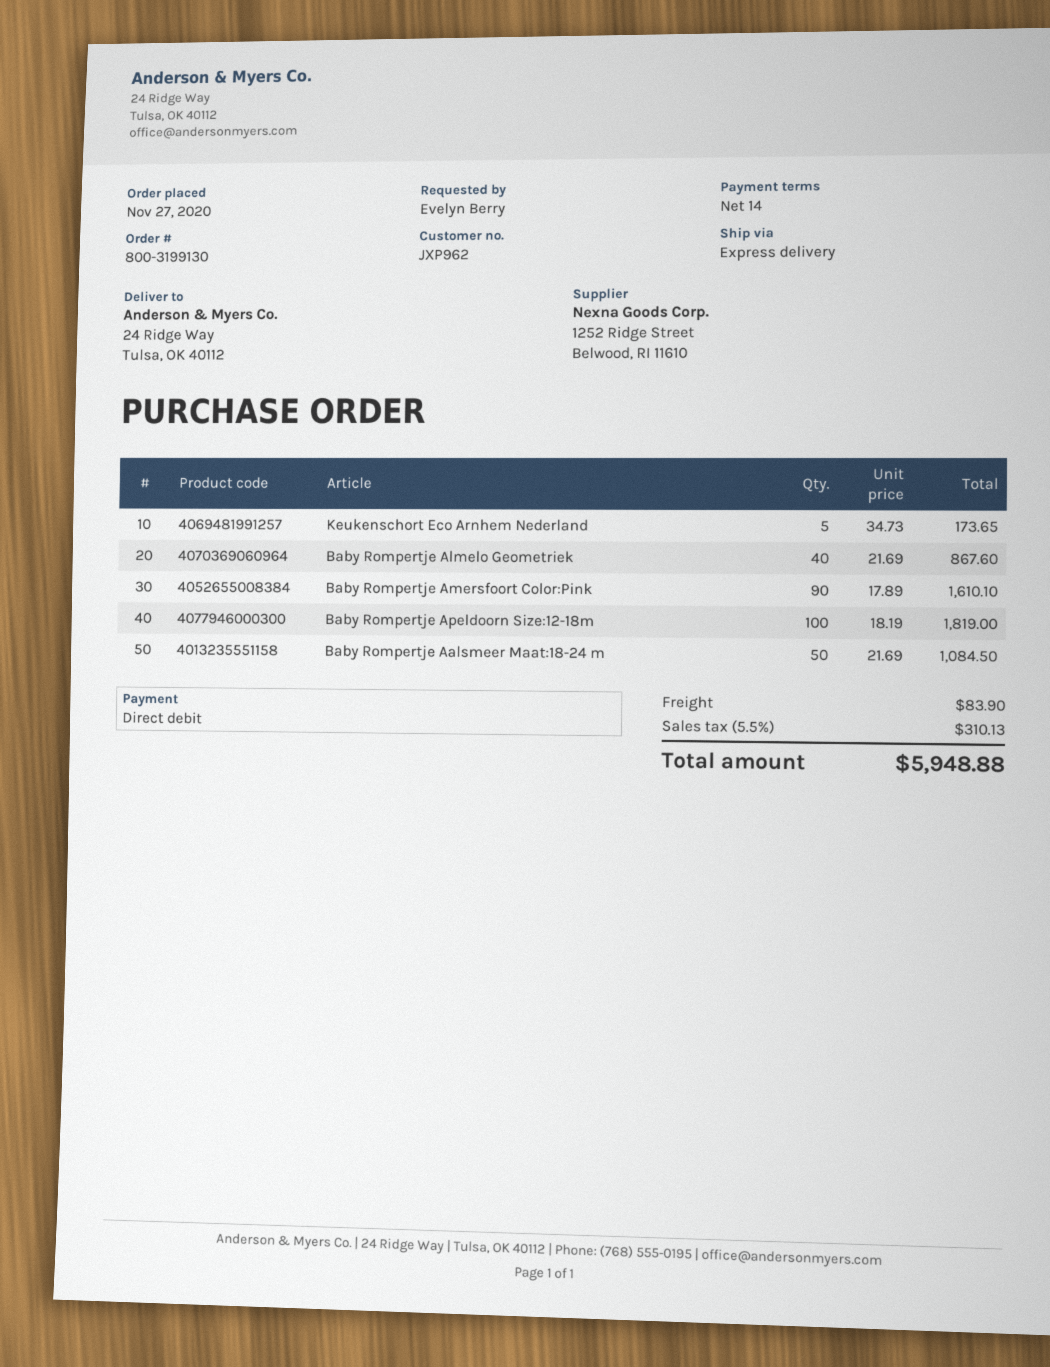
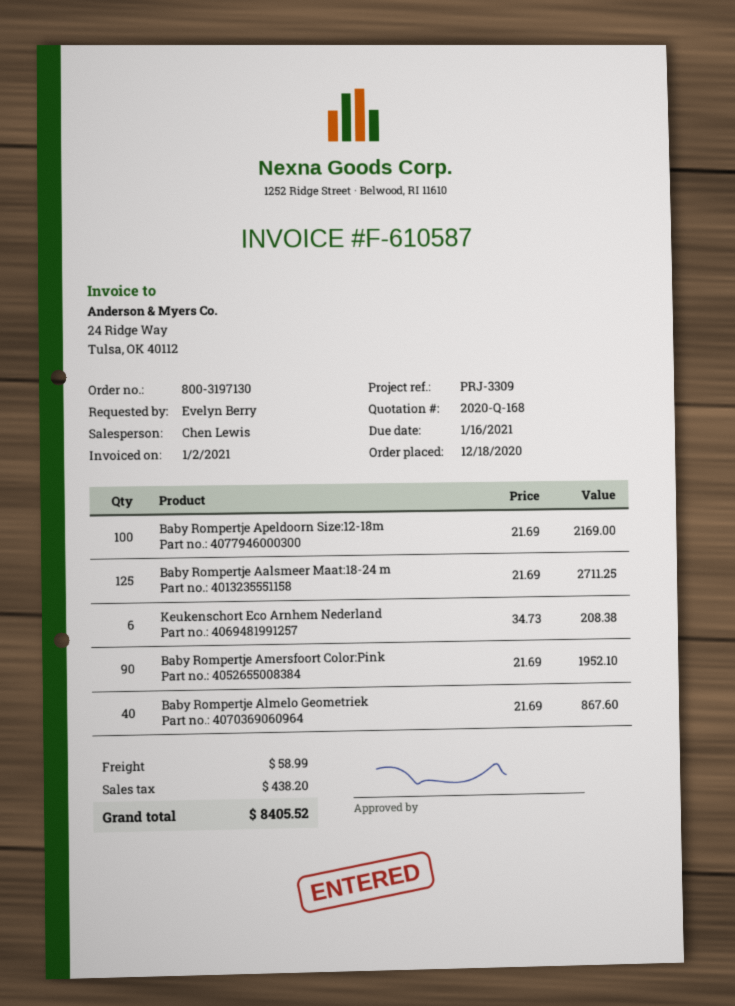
order number: 800-3199130 -> 800-3197130
order date: 2020-11-27 -> 2020-12-18
Keukenschort Eco Arnhem Nederland: 5 x 34.73 = 173.65 -> 6 x 34.73 = 208.38
Baby Rompertje Amersfoort Color:Pink: 90 x 17.89 = 1610.10 -> 90 x 21.69 = 1952.10
Baby Rompertje Apeldoorn Size:12-18m: 100 x 18.19 = 1819.00 -> 100 x 21.69 = 2169.00
Baby Rompertje Aalsmeer Maat:18-24 m: 50 x 21.69 = 1084.50 -> 125 x 21.69 = 2711.25
shipping: 83.90 -> 58.99
tax: 310.13 -> 438.20
total: 5948.88 -> 8405.52

